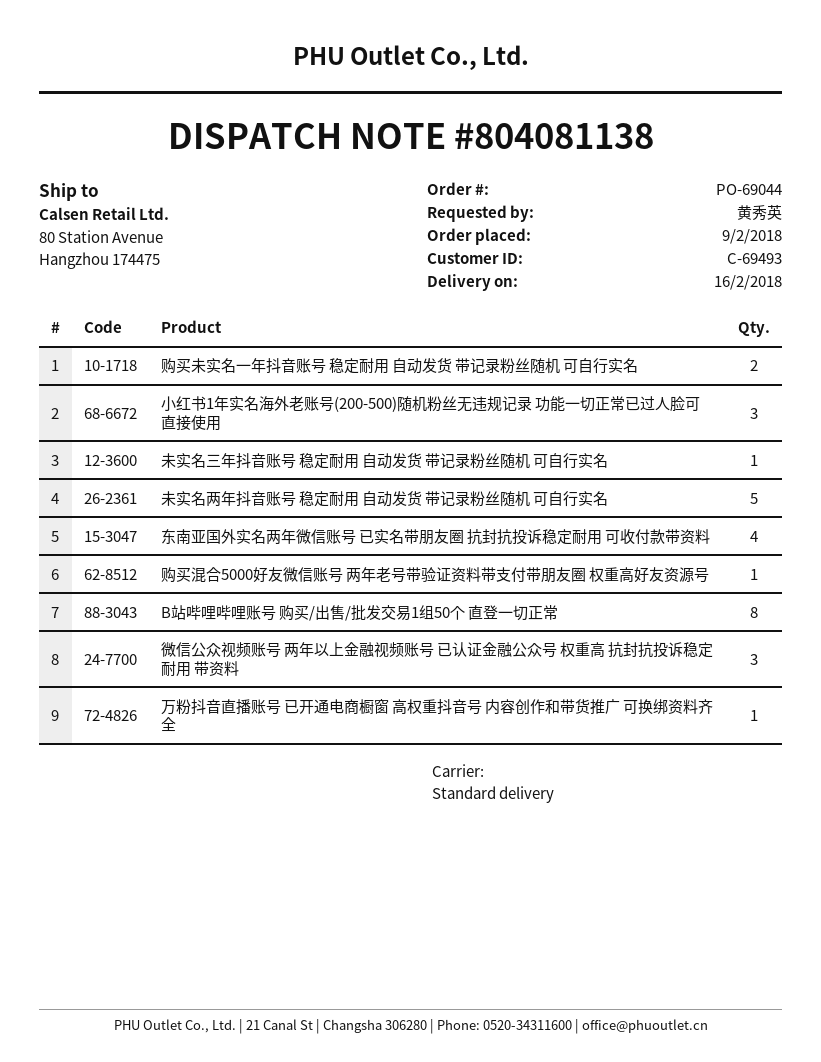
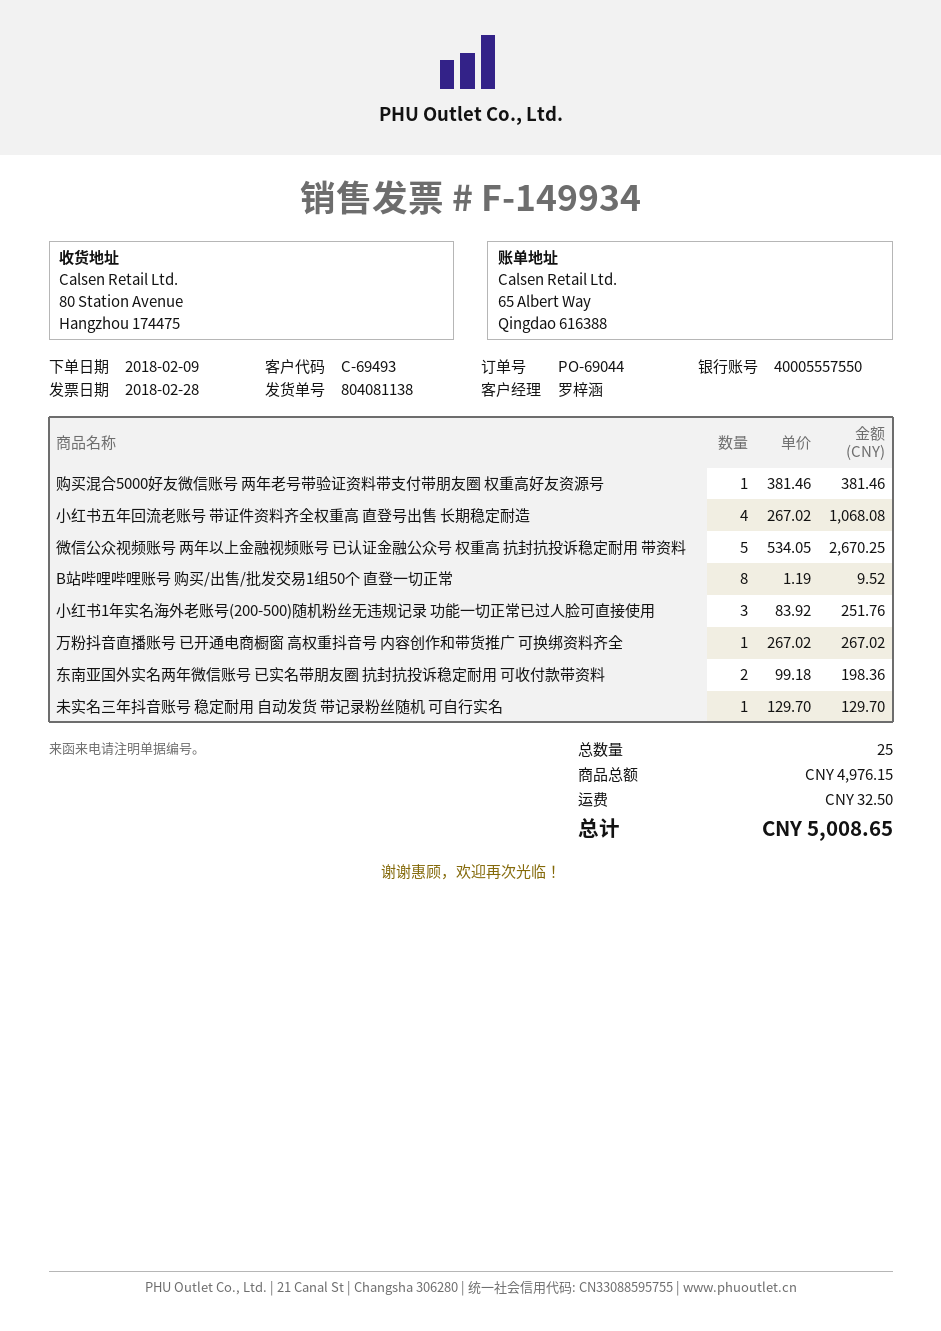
购买未实名一年抖音账号 稳定耐用 自动发货 带记录粉丝随机 可自行实名: 2 -> none
未实名两年抖音账号 稳定耐用 自动发货 带记录粉丝随机 可自行实名: 5 -> none
东南亚国外实名两年微信账号 已实名带朋友圈 抗封抗投诉稳定耐用 可收付款带资料: 4 -> 2
微信公众视频账号 两年以上金融视频账号 已认证金融公众号 权重高 抗封抗投诉稳定耐用 带资料: 3 -> 5
小红书五年回流老账号 带证件资料齐全权重高 直登号出售 长期稳定耐造: none -> 4

